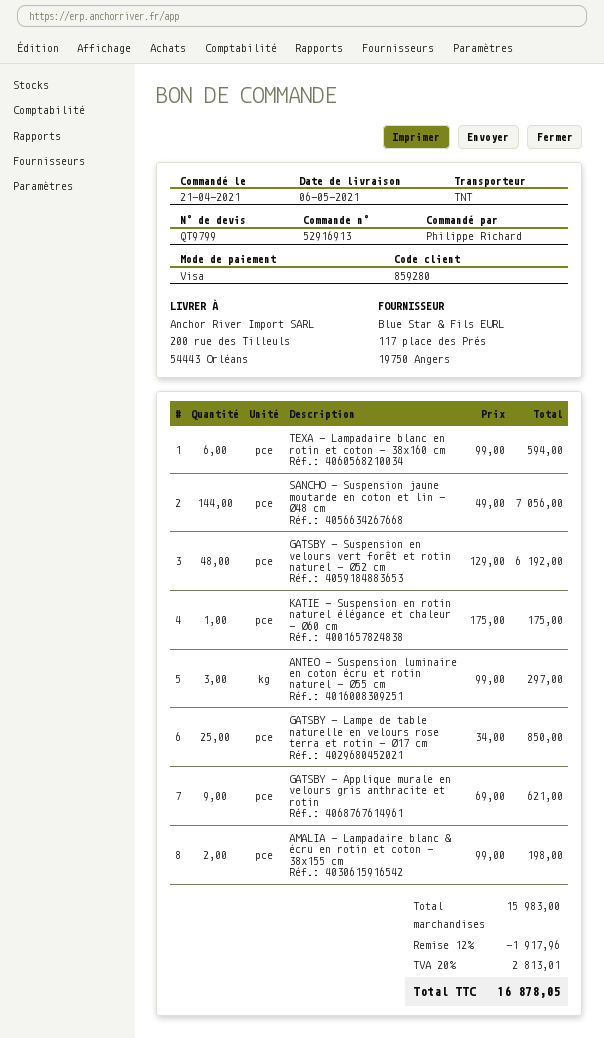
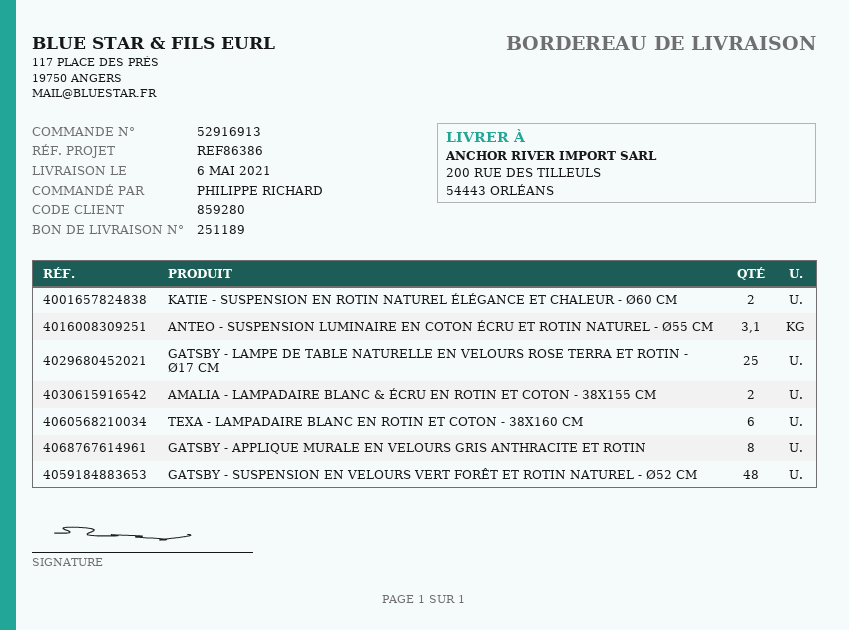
SANCHO - Suspension jaune moutarde en coton et lin - Ø48 cm: 144 -> none
KATIE - Suspension en rotin naturel élégance et chaleur - Ø60 cm: 1 -> 2
ANTEO - Suspension luminaire en coton écru et rotin naturel - Ø55 cm: 3 -> 3.1
GATSBY - Applique murale en velours gris anthracite et rotin: 9 -> 8

